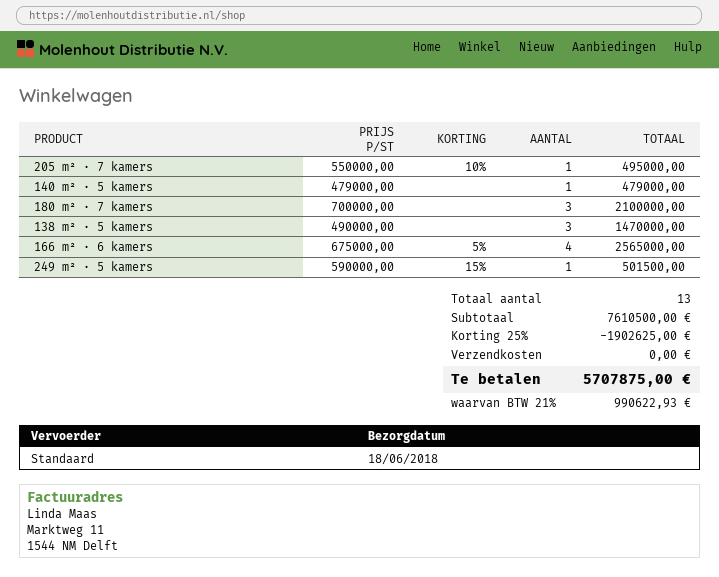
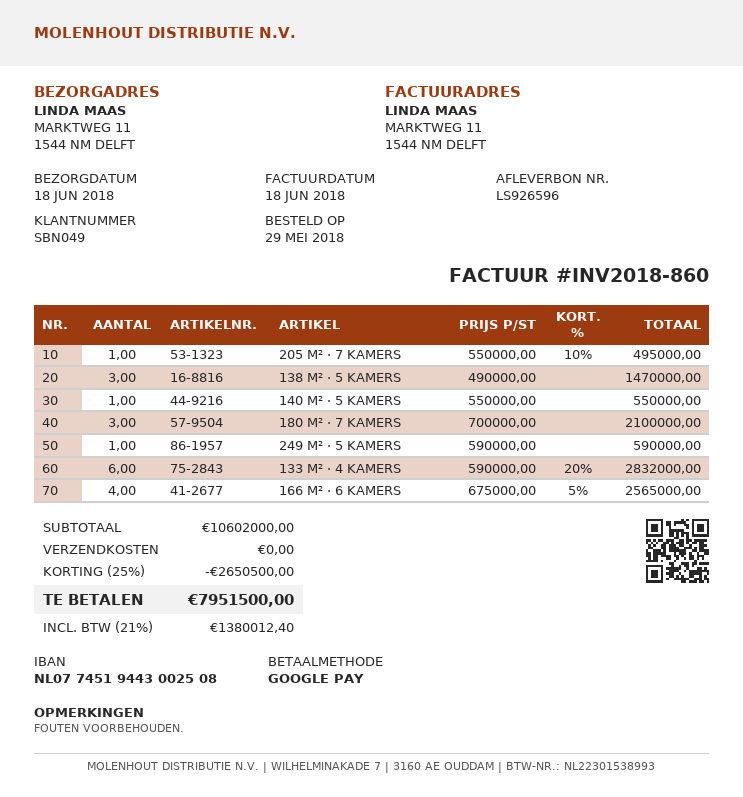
140 m² · 5 kamers: 1 x 479000.00 = 479000.00 -> 1 x 550000.00 = 550000.00
249 m² · 5 kamers: 1 x 590000.00 - 15% = 501500.00 -> 1 x 590000.00 = 590000.00
133 M² · 4 KAMERS: none -> 6 x 590000.00 - 20% = 2832000.00
subtotal: 7610500.00 -> 10602000.00
discount: 25% = 1902625.00 -> 25% = 2650500.00
tax: 21% = 990622.93 -> 21% = 1380012.40
total: 5707875.00 -> 7951500.00

